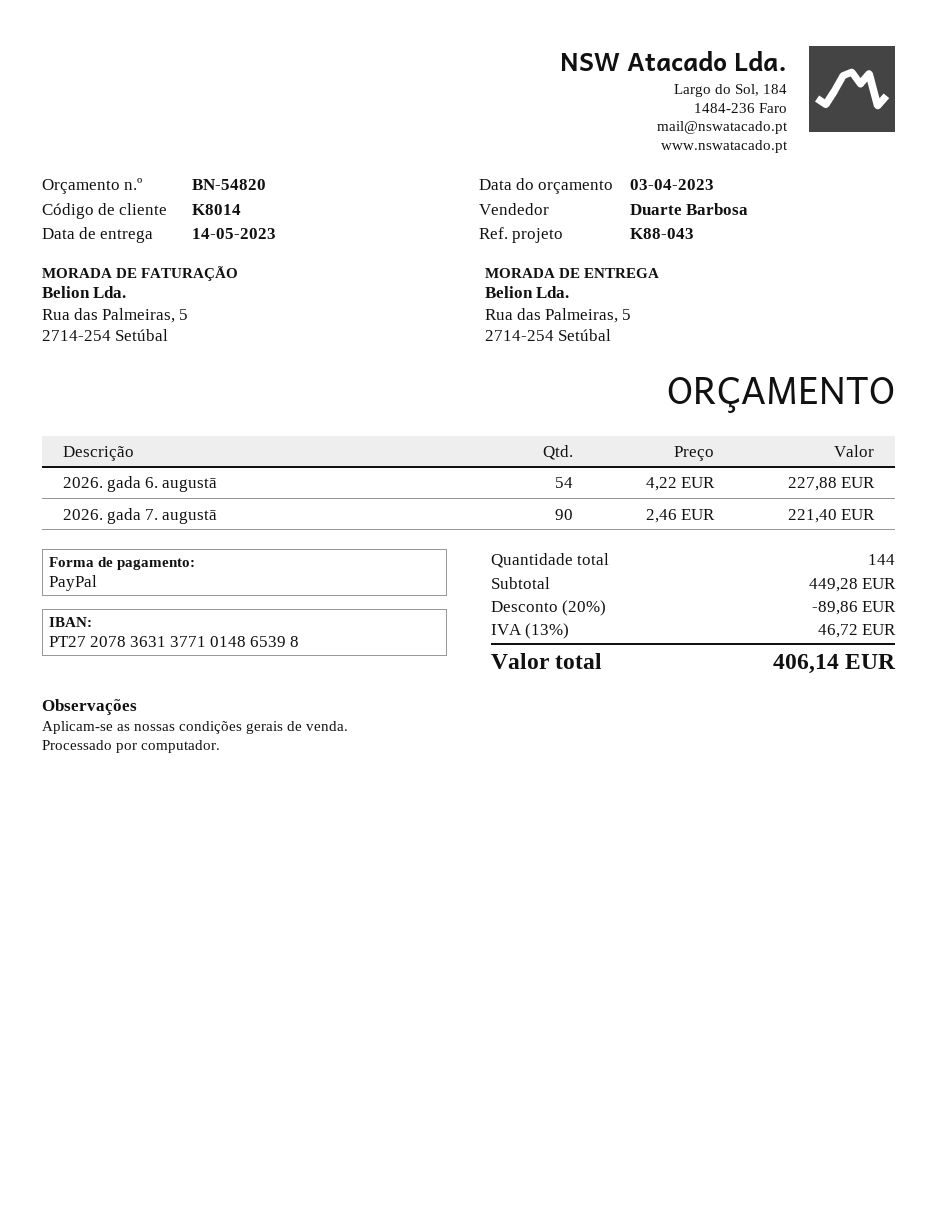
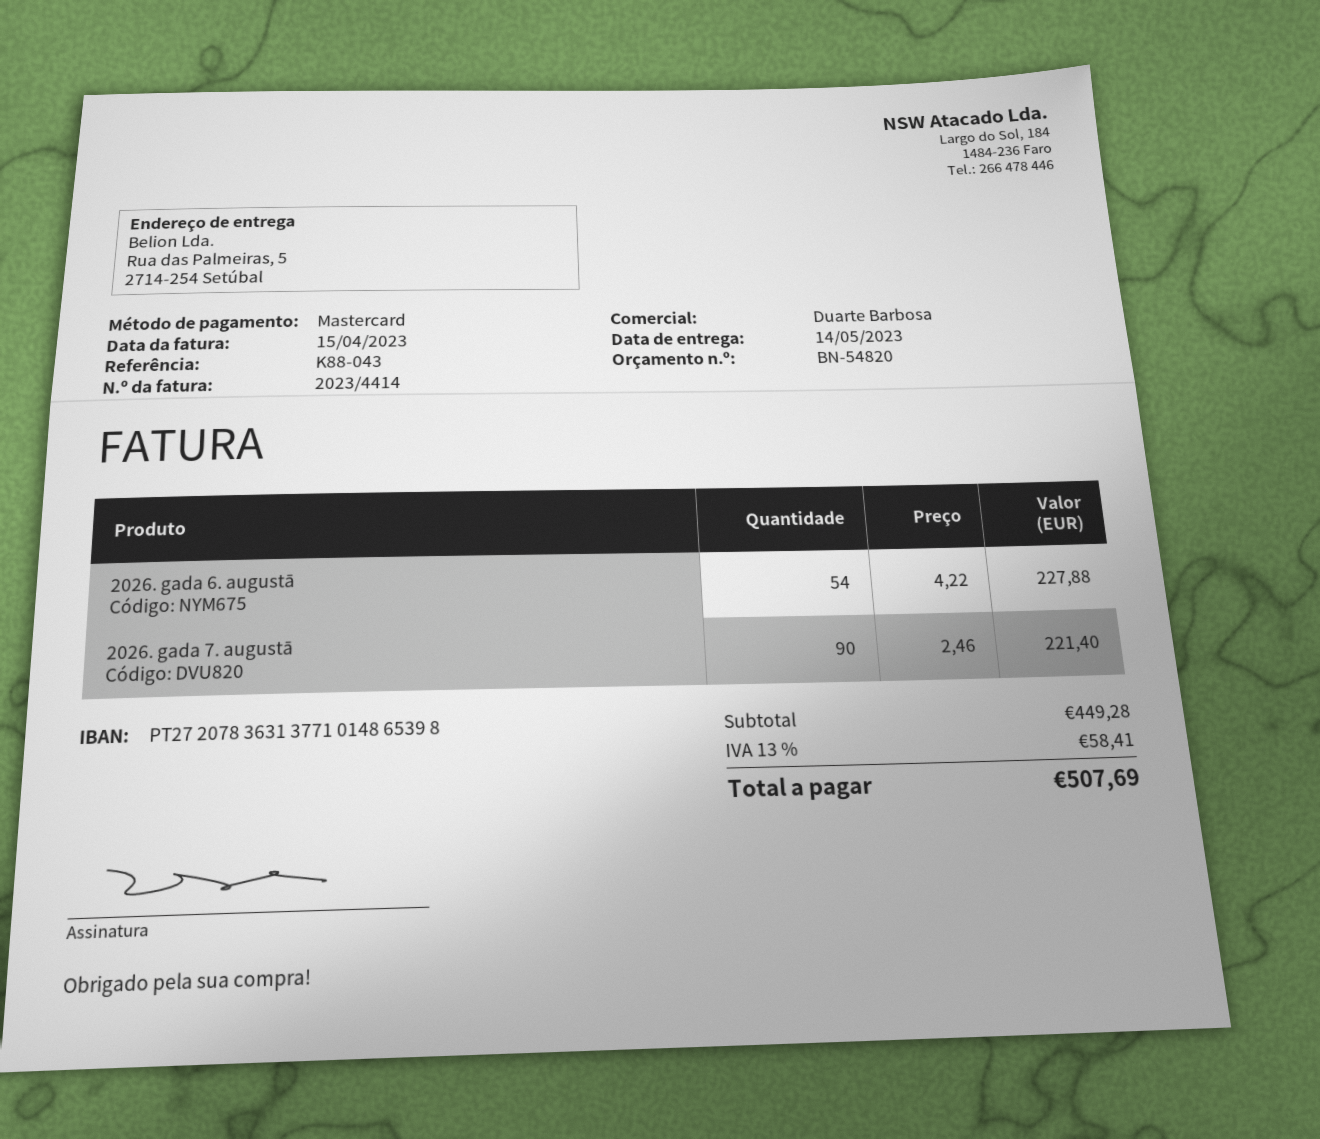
payment method: PayPal -> Mastercard
discount: 20% = 89.86 -> none
tax: 13% = 46.72 -> 13% = 58.41
total: 406.14 -> 507.69

